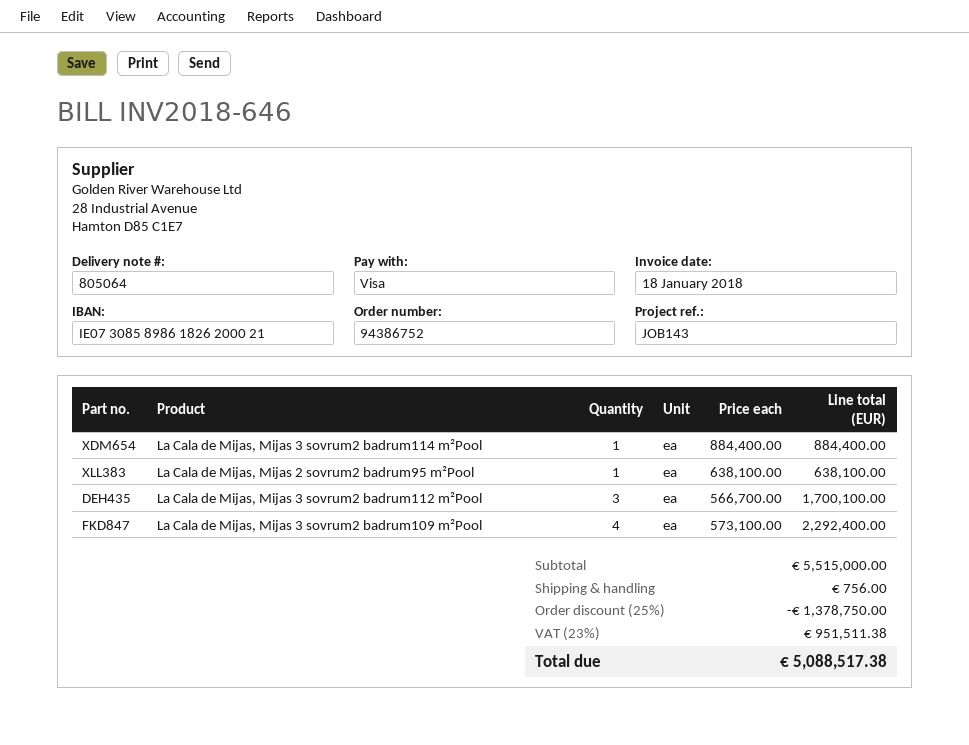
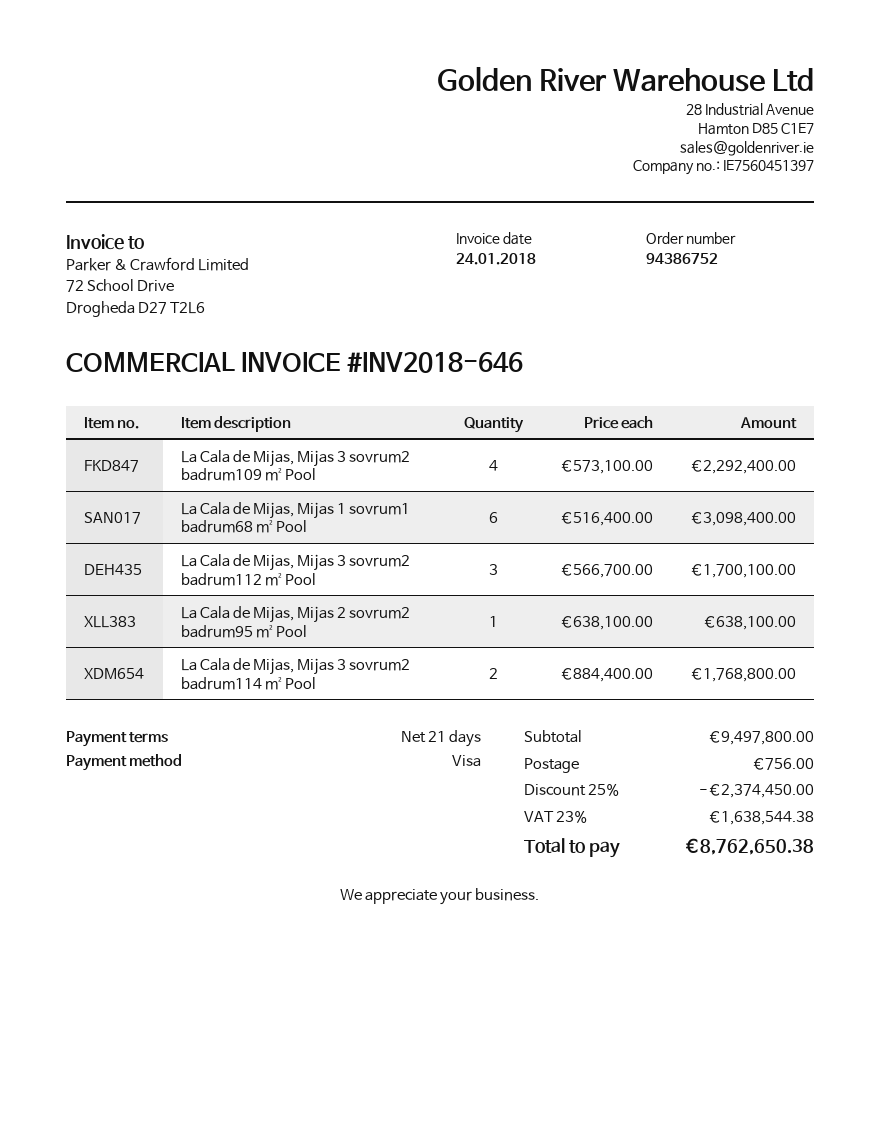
invoice date: 2018-01-18 -> 2018-01-24
La Cala de Mijas, Mijas 3 sovrum2 badrum114 m²Pool: 1 x 884400.00 = 884400.00 -> 2 x 884400.00 = 1768800.00
La Cala de Mijas, Mijas 1 sovrum1 badrum68 m²Pool: none -> 6 x 516400.00 = 3098400.00
subtotal: 5515000.00 -> 9497800.00
discount: 25% = 1378750.00 -> 25% = 2374450.00
tax: 23% = 951511.38 -> 23% = 1638544.38
total: 5088517.38 -> 8762650.38

